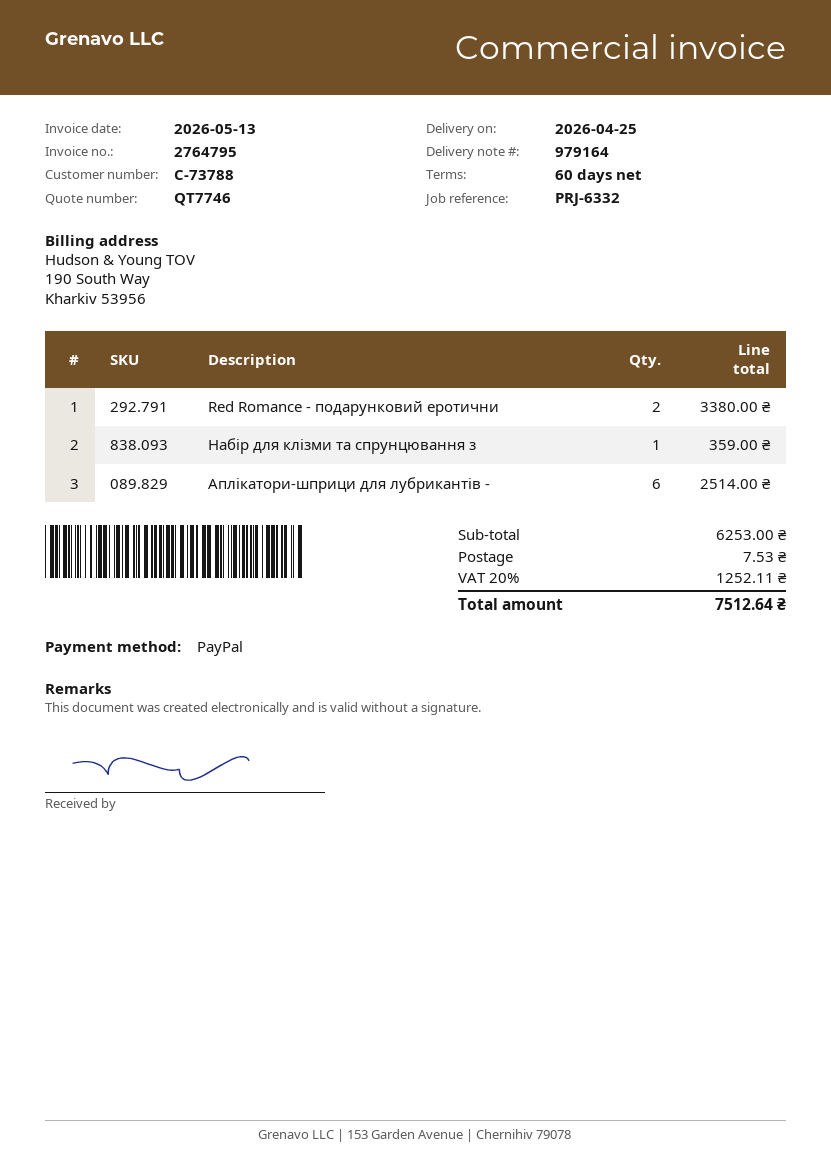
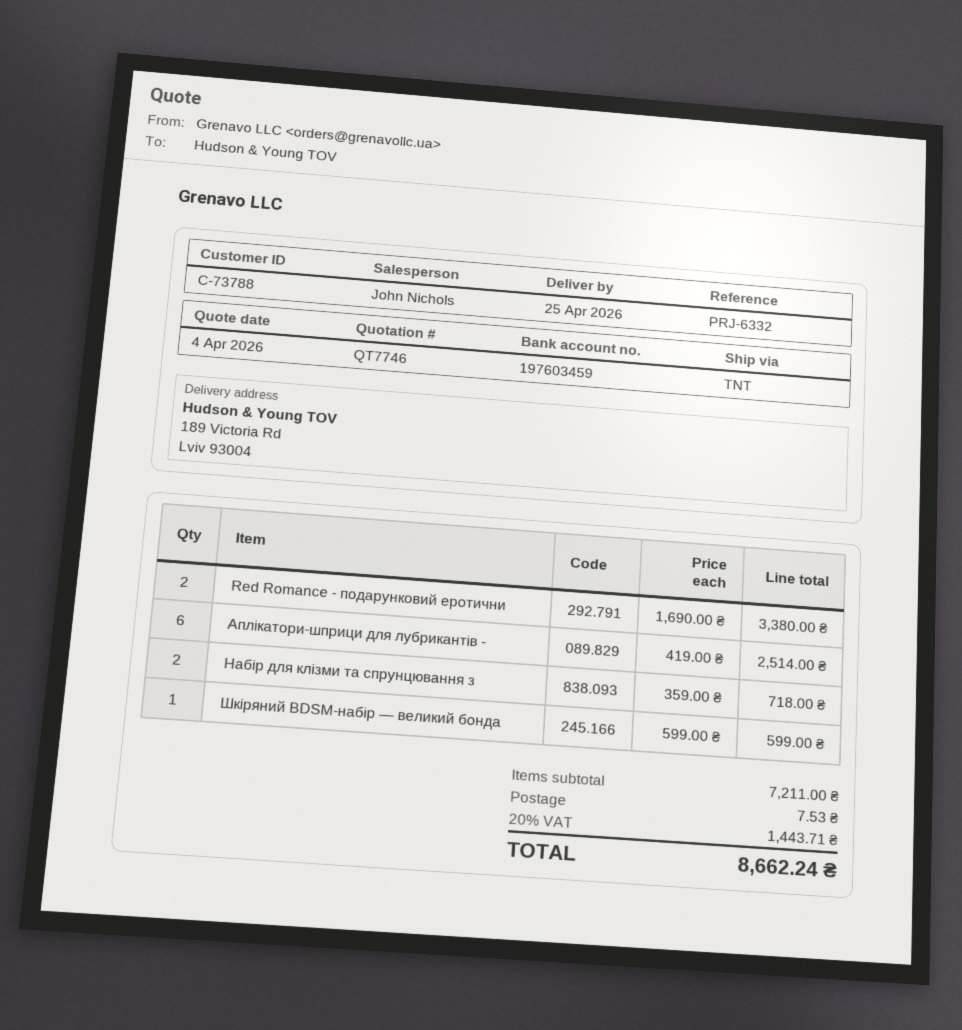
Набір для клізми та спрунцювання з: 1 for 359.00 -> 2 for 718.00
Шкіряний BDSM-набір — великий бонда: none -> 1 for 599.00
subtotal: 6253.00 -> 7211.00
tax: 20% = 1252.11 -> 20% = 1443.71
total: 7512.64 -> 8662.24

